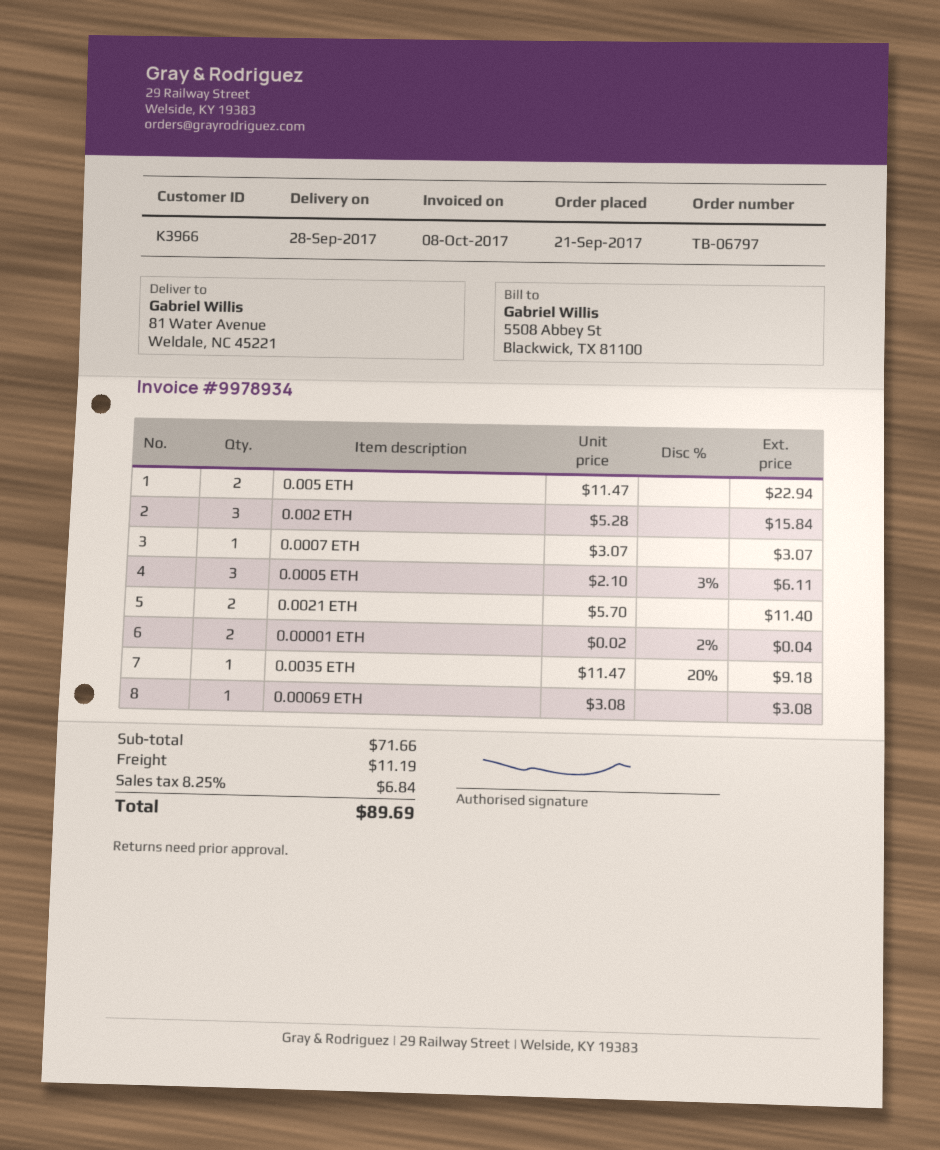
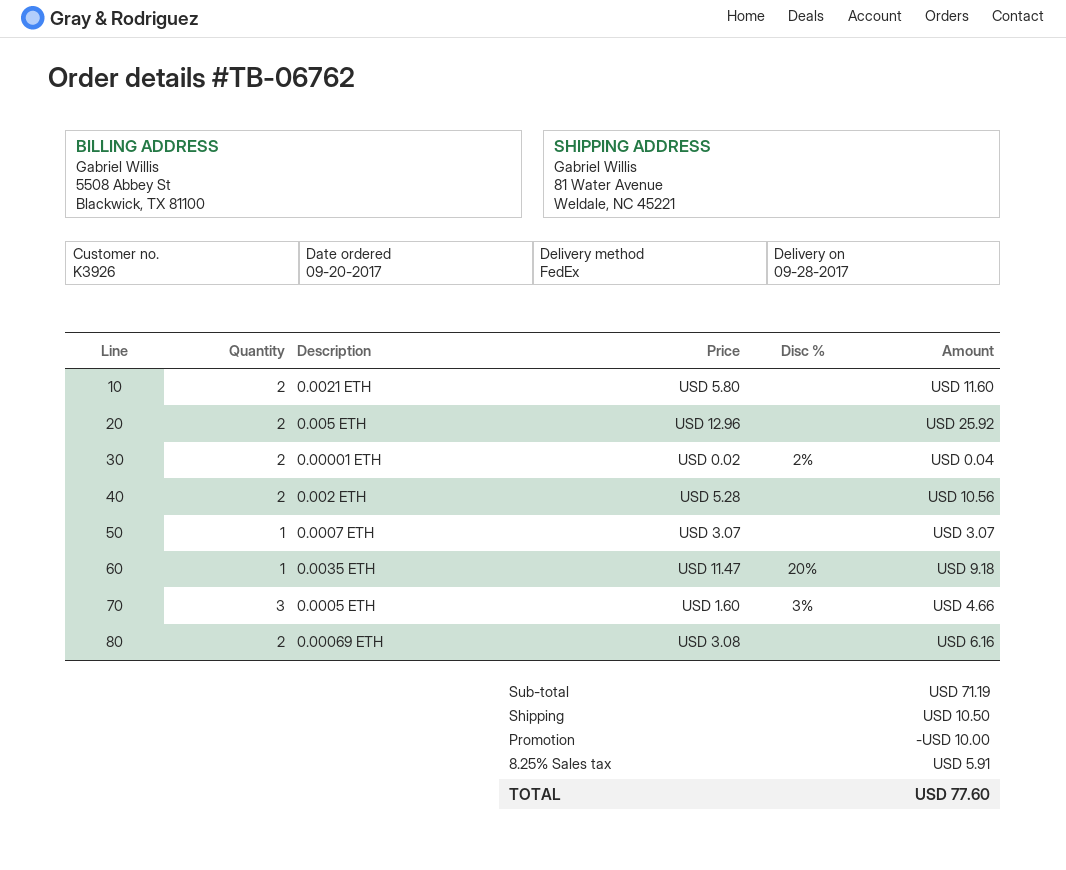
order number: TB-06797 -> TB-06762
order date: 2017-09-21 -> 2017-09-20
customer number: K3966 -> K3926
0.005 ETH: 2 x 11.47 = 22.94 -> 2 x 12.96 = 25.92
0.002 ETH: 3 x 5.28 = 15.84 -> 2 x 5.28 = 10.56
0.0005 ETH: 3 x 2.10 - 3% = 6.11 -> 3 x 1.60 - 3% = 4.66
0.0021 ETH: 2 x 5.70 = 11.40 -> 2 x 5.80 = 11.60
0.00069 ETH: 1 x 3.08 = 3.08 -> 2 x 3.08 = 6.16
subtotal: 71.66 -> 71.19
discount: none -> 10.00
shipping: 11.19 -> 10.50
tax: 8.25% = 6.84 -> 8.25% = 5.91
total: 89.69 -> 77.60

